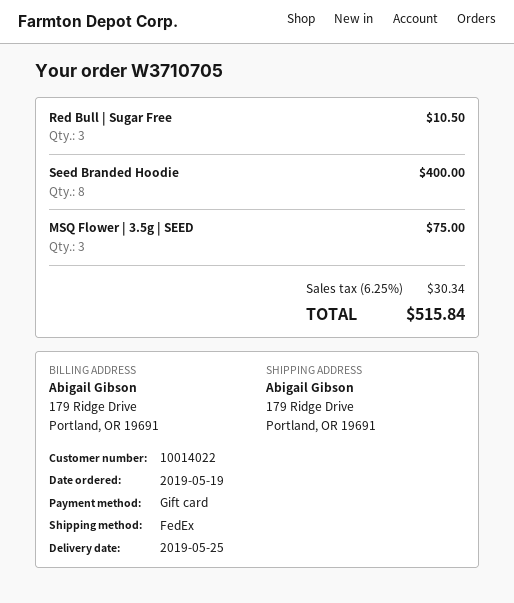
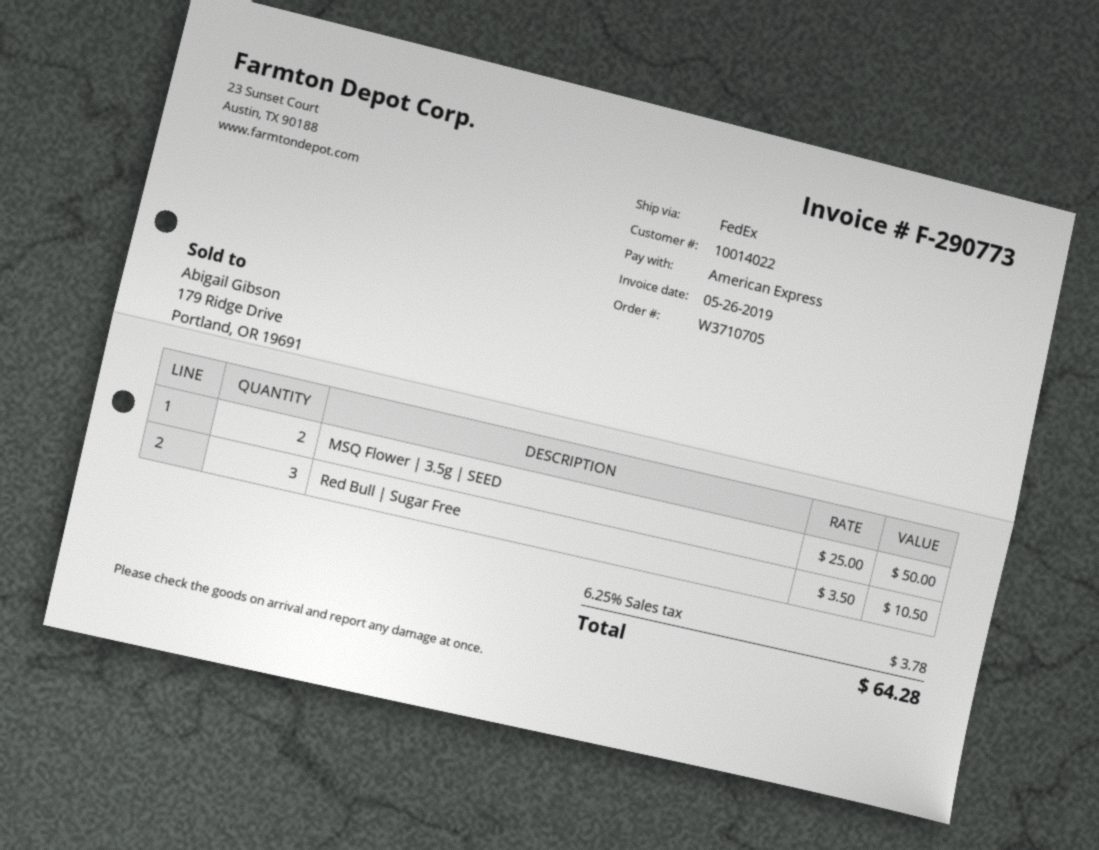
payment method: gift card -> American Express
Seed Branded Hoodie: 8 for 400.00 -> none
MSQ Flower | 3.5g | SEED: 3 for 75.00 -> 2 for 50.00
tax: 6.25% = 30.34 -> 6.25% = 3.78
total: 515.84 -> 64.28

